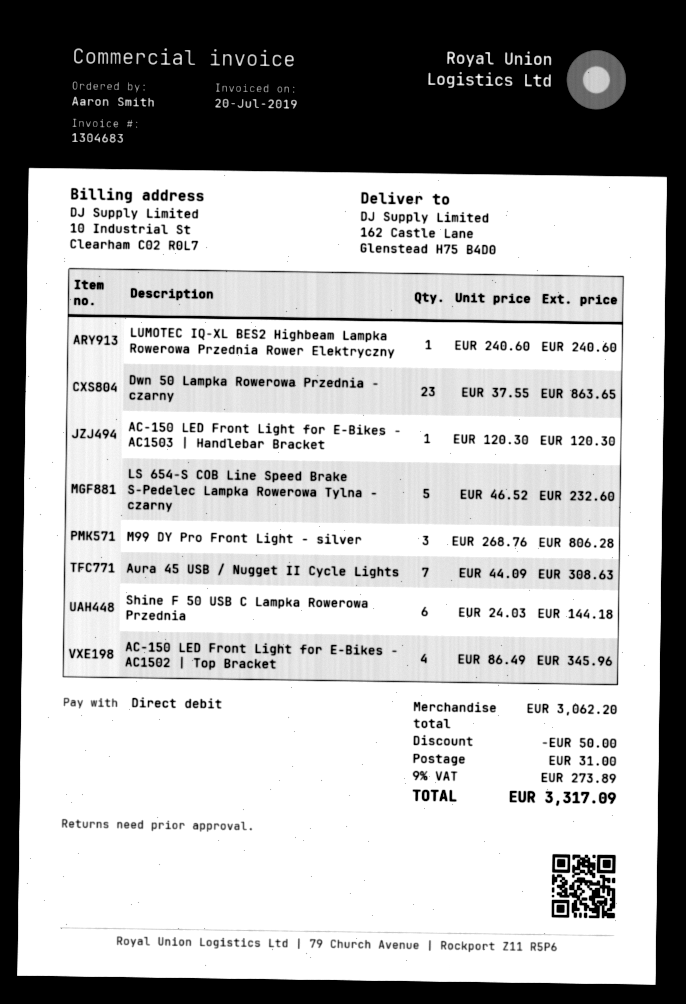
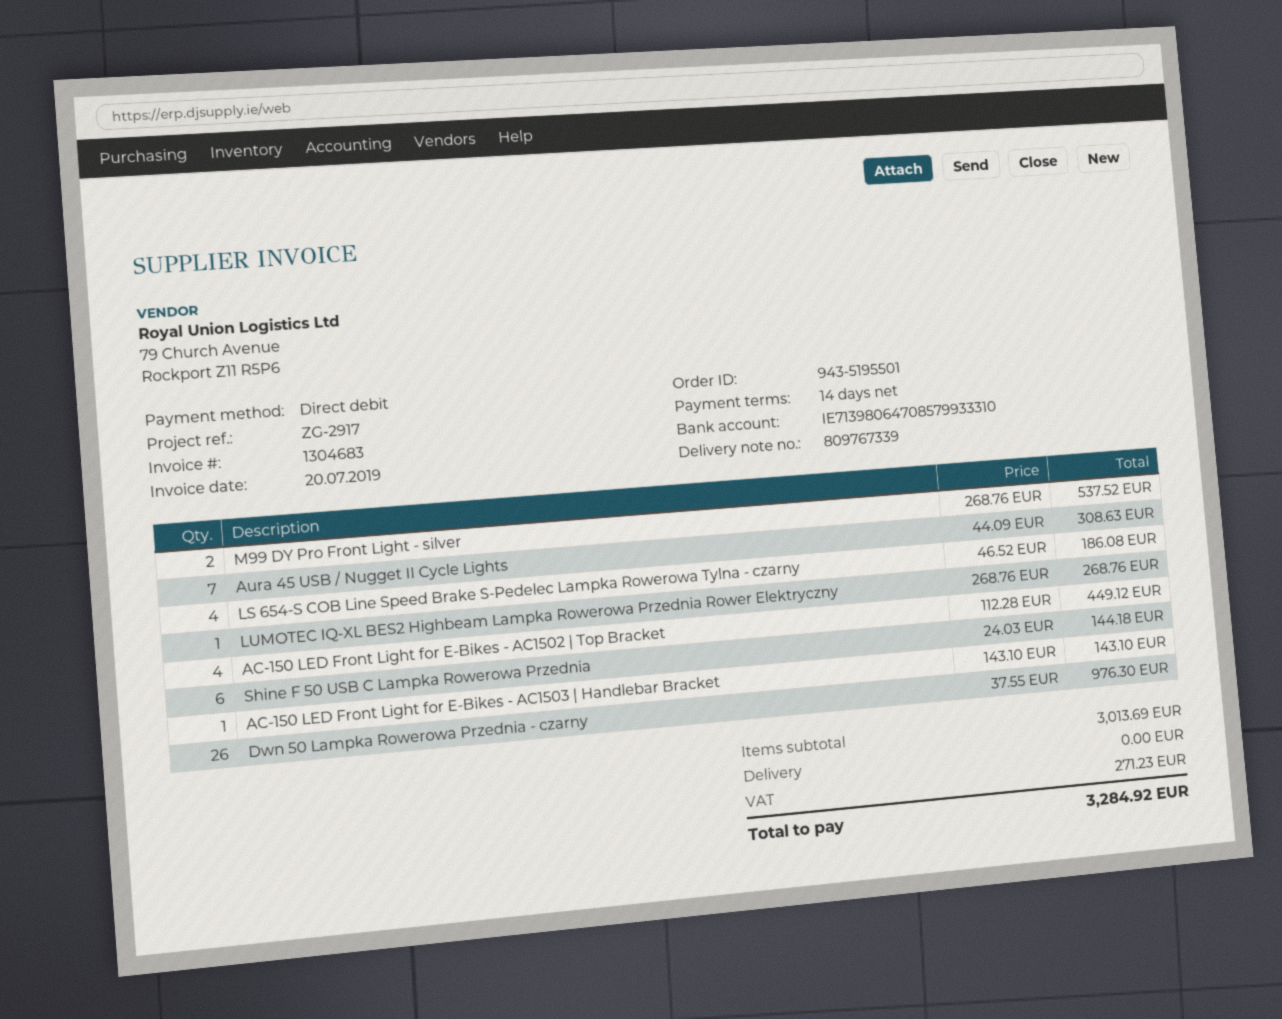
LUMOTEC IQ-XL BES2 Highbeam Lampka Rowerowa Przednia Rower Elektryczny: 1 x 240.60 = 240.60 -> 1 x 268.76 = 268.76
Dwn 50 Lampka Rowerowa Przednia - czarny: 23 x 37.55 = 863.65 -> 26 x 37.55 = 976.30
AC-150 LED Front Light for E-Bikes - AC1503 | Handlebar Bracket: 1 x 120.30 = 120.30 -> 1 x 143.10 = 143.10
LS 654-S COB Line Speed Brake S-Pedelec Lampka Rowerowa Tylna - czarny: 5 x 46.52 = 232.60 -> 4 x 46.52 = 186.08
M99 DY Pro Front Light - silver: 3 x 268.76 = 806.28 -> 2 x 268.76 = 537.52
AC-150 LED Front Light for E-Bikes - AC1502 | Top Bracket: 4 x 86.49 = 345.96 -> 4 x 112.28 = 449.12
subtotal: 3062.20 -> 3013.69
discount: 50.00 -> none
shipping: 31.00 -> 0.00
tax: 273.89 -> 271.23
total: 3317.09 -> 3284.92

